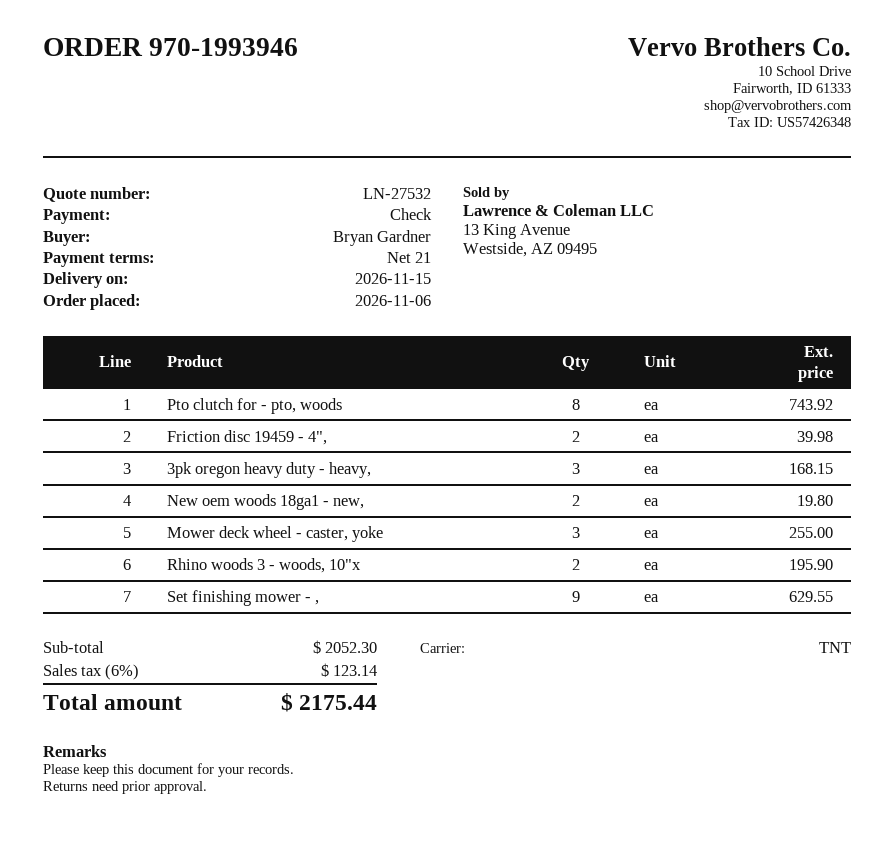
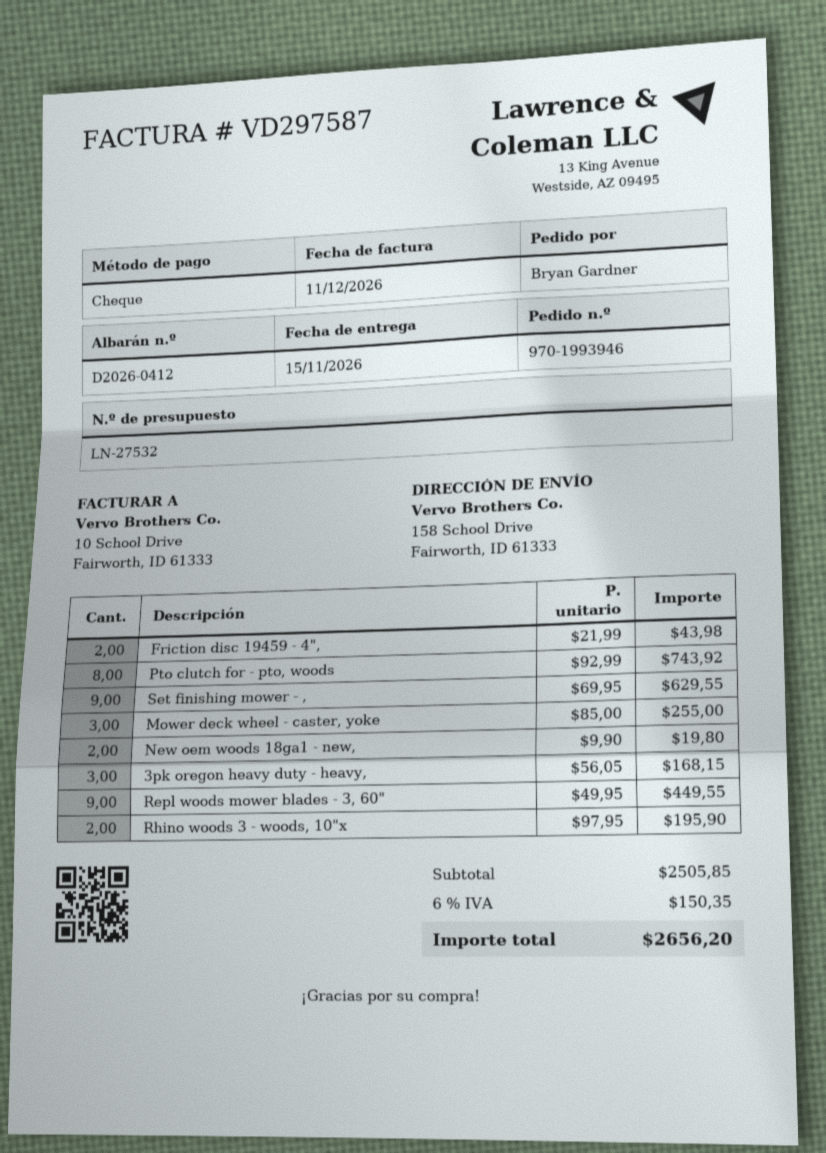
Friction disc 19459 - 4",: 2 for 39.98 -> 2 for 43.98
Repl woods mower blades - 3, 60": none -> 9 for 449.55
subtotal: 2052.30 -> 2505.85
tax: 6% = 123.14 -> 6% = 150.35
total: 2175.44 -> 2656.20

